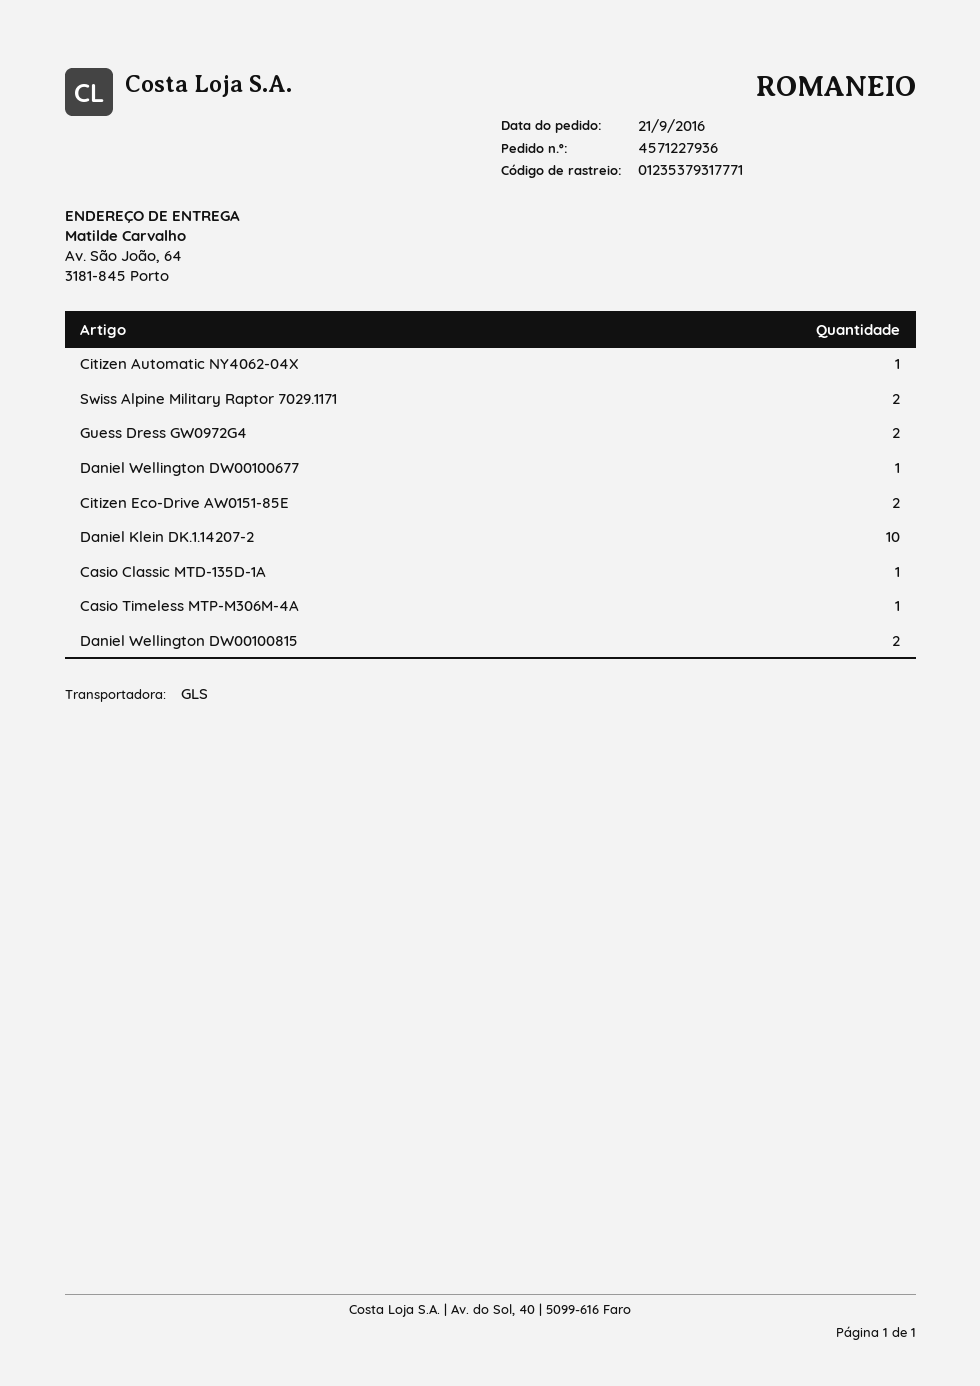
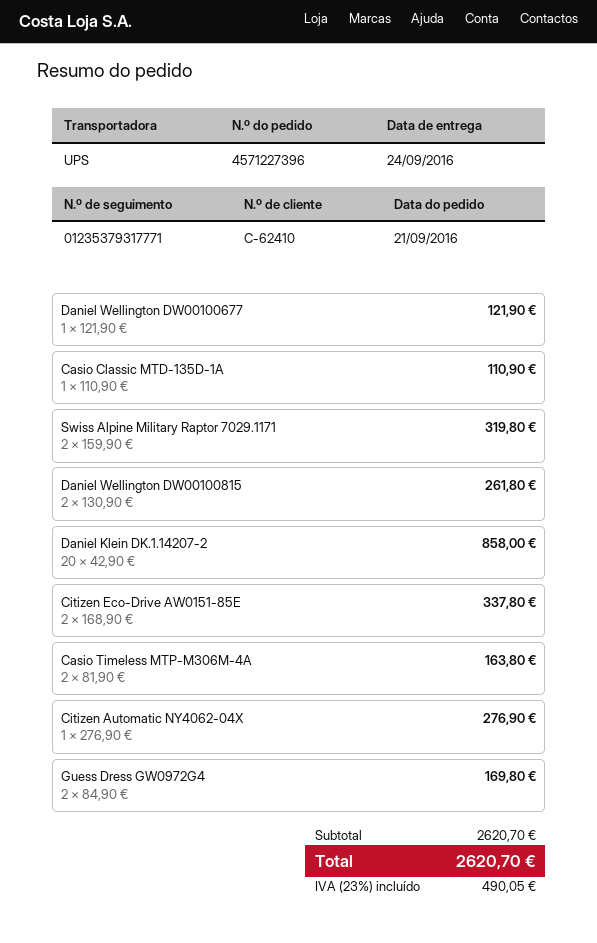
order number: 4571227936 -> 4571227396
shipping method: GLS -> UPS
Daniel Klein DK.1.14207-2: 10 -> 20
Casio Timeless MTP-M306M-4A: 1 -> 2

